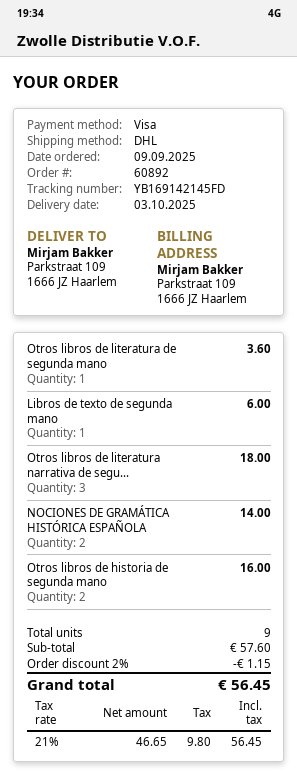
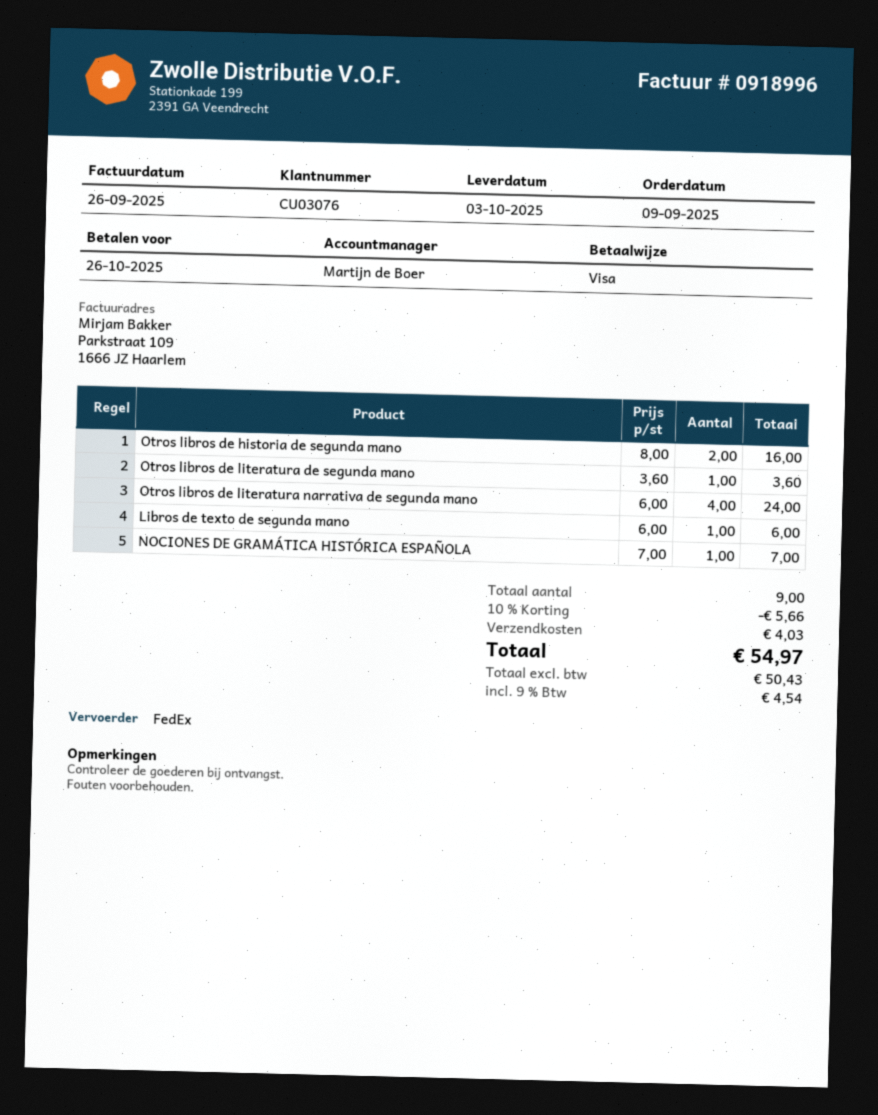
shipping method: DHL -> FedEx
Otros libros de literatura narrativa de segu...: 3 for 18.00 -> 4 for 24.00
NOCIONES DE GRAMÁTICA HISTÓRICA ESPAÑOLA: 2 for 14.00 -> 1 for 7.00
discount: 2% = 1.15 -> 10% = 5.66
shipping: none -> 4.03
net: 46.65 -> 50.43
tax: 21% = 9.80 -> 9% = 4.54
total: 56.45 -> 54.97

